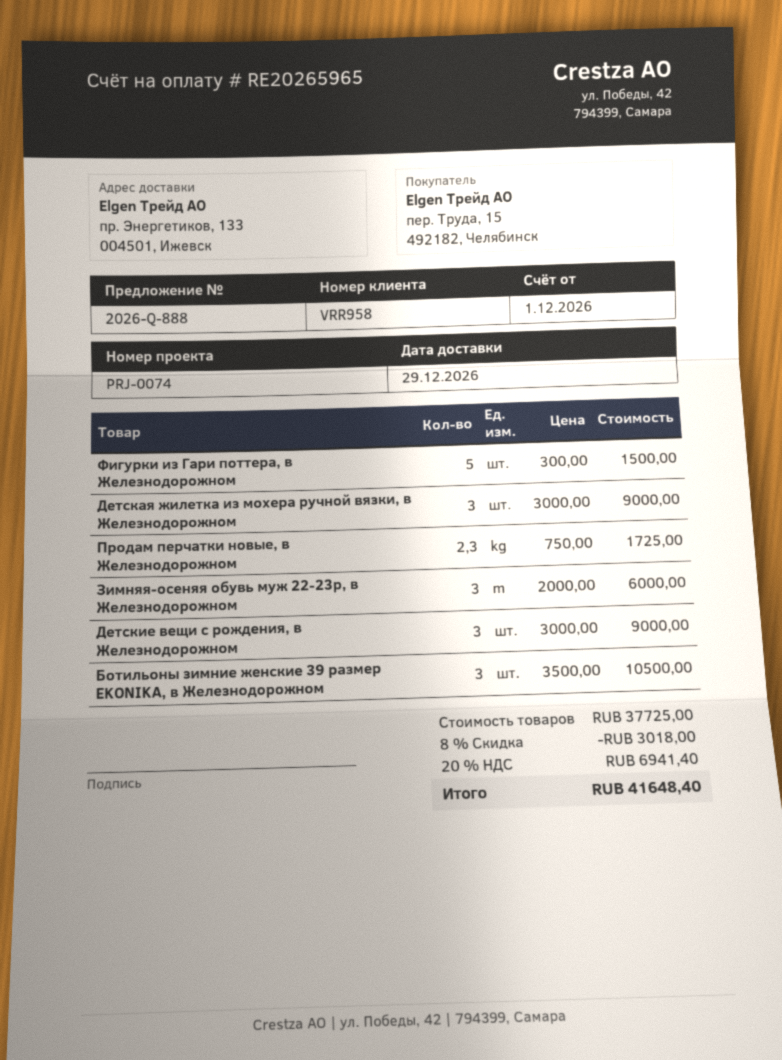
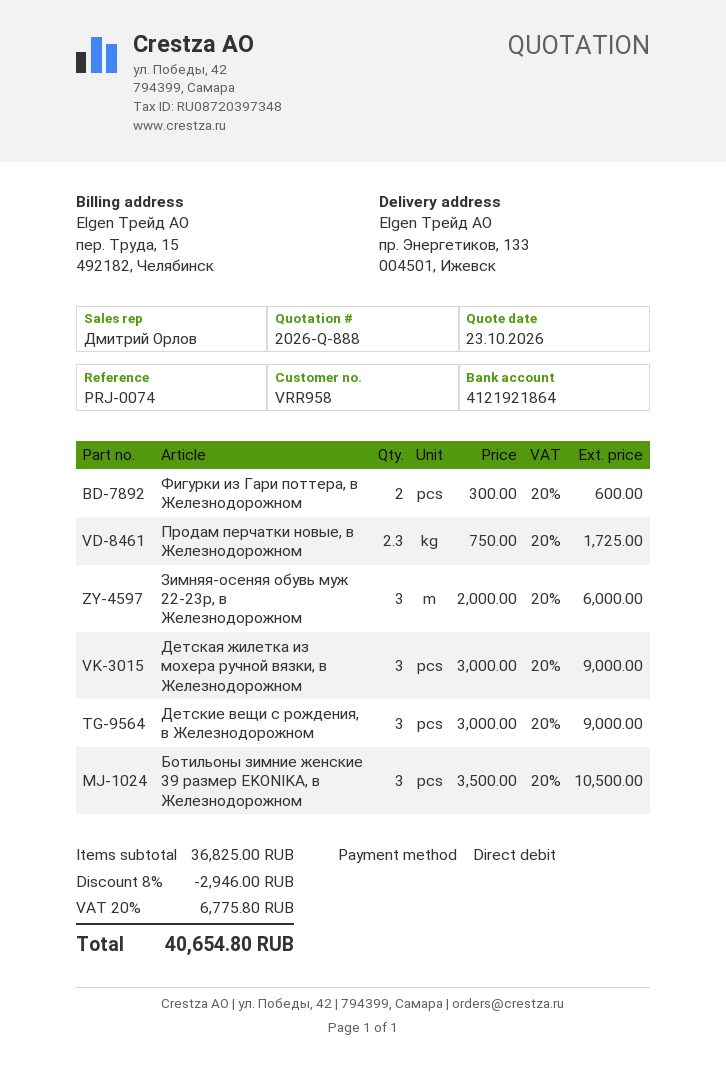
Фигурки из Гари поттера, в Железнодорожном: 5 x 300.00 = 1500.00 -> 2 x 300.00 = 600.00
subtotal: 37725.00 -> 36825.00
discount: 8% = 3018.00 -> 8% = 2946.00
tax: 20% = 6941.40 -> 20% = 6775.80
total: 41648.40 -> 40654.80

